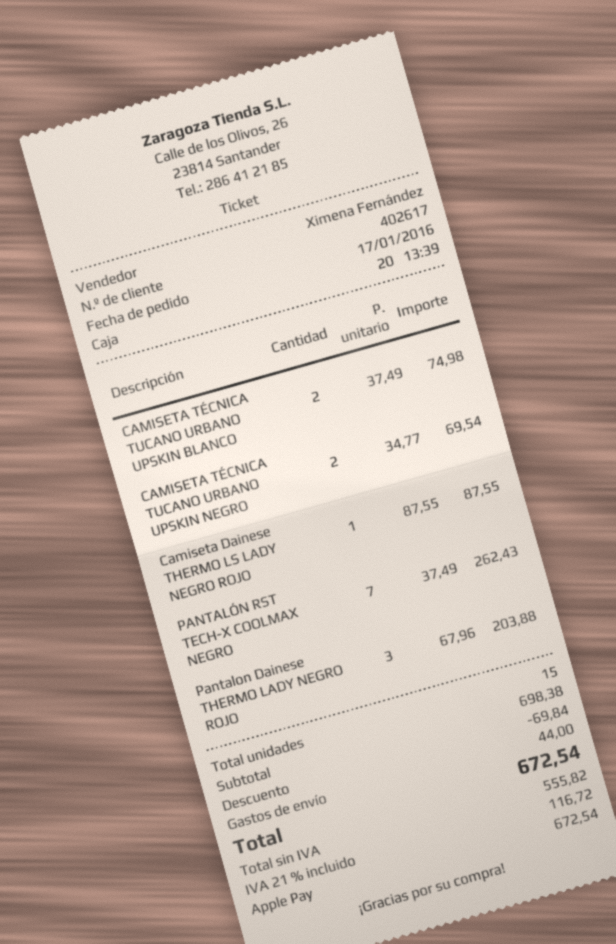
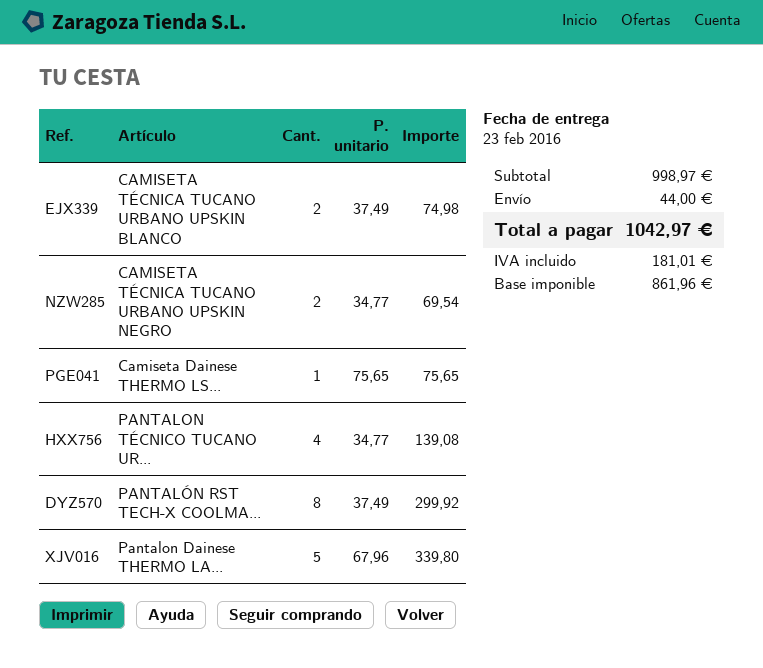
Camiseta Dainese THERMO LS LADY NEGRO ROJO: 1 x 87.55 = 87.55 -> 1 x 75.65 = 75.65
PANTALÓN RST TECH-X COOLMAX NEGRO: 7 x 37.49 = 262.43 -> 8 x 37.49 = 299.92
Pantalon Dainese THERMO LADY NEGRO ROJO: 3 x 67.96 = 203.88 -> 5 x 67.96 = 339.80
PANTALON TÉCNICO TUCANO UR...: none -> 4 x 34.77 = 139.08
subtotal: 698.38 -> 998.97
discount: 69.84 -> none
net: 555.82 -> 861.96
tax: 116.72 -> 181.01
total: 672.54 -> 1042.97

